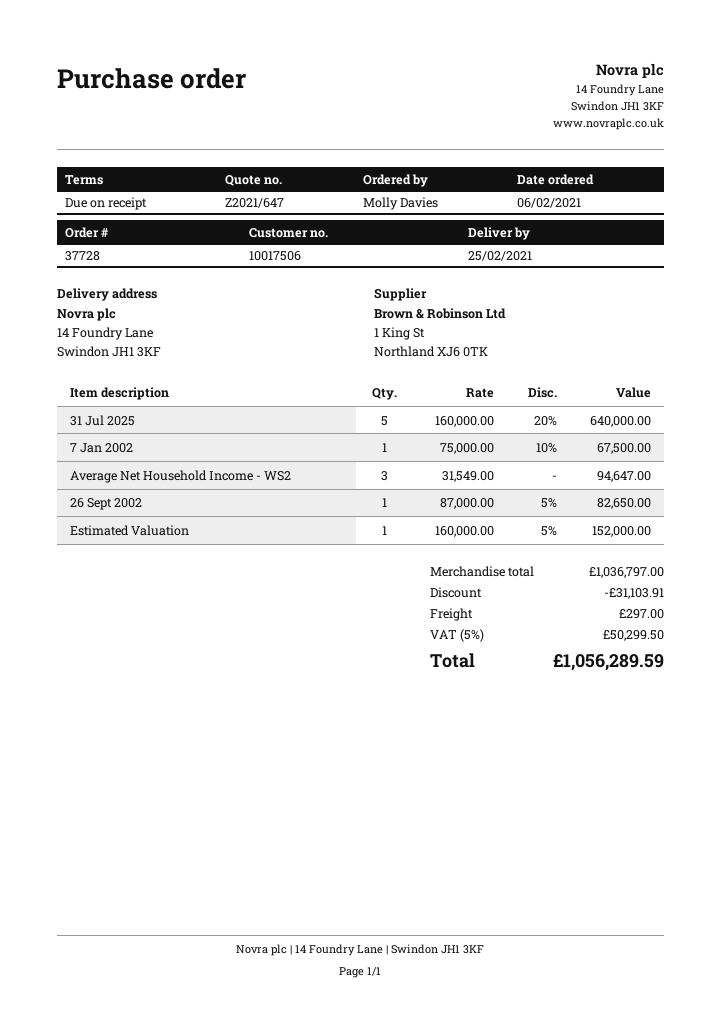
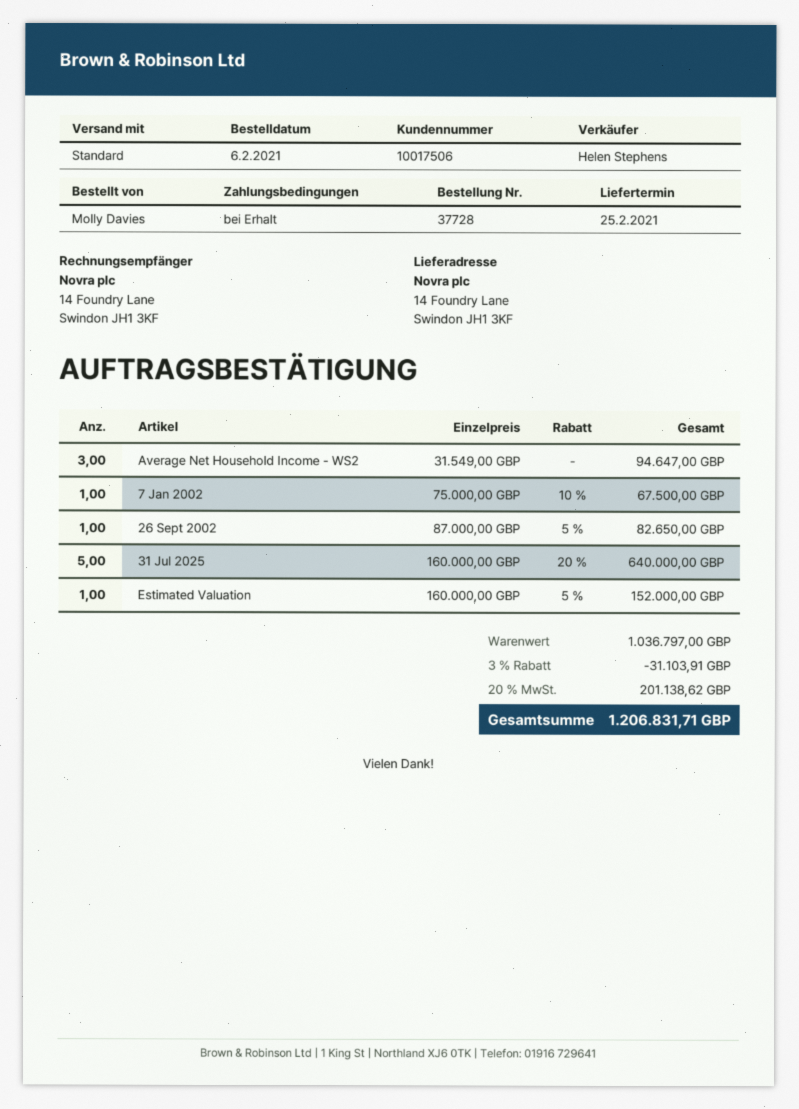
shipping: 297.00 -> none
tax: 5% = 50299.50 -> 20% = 201138.62
total: 1056289.59 -> 1206831.71

